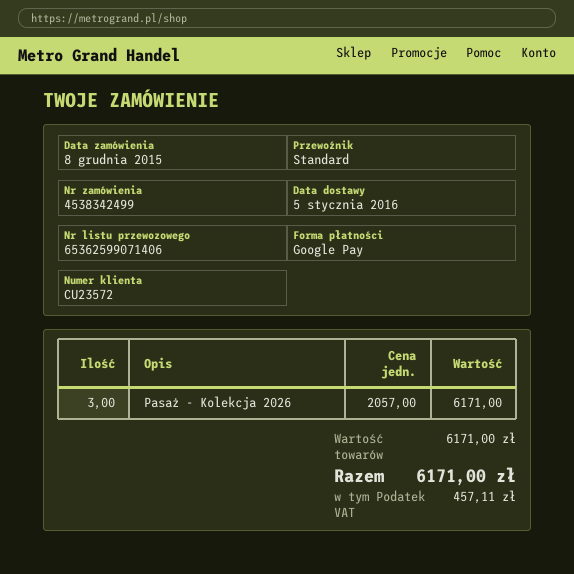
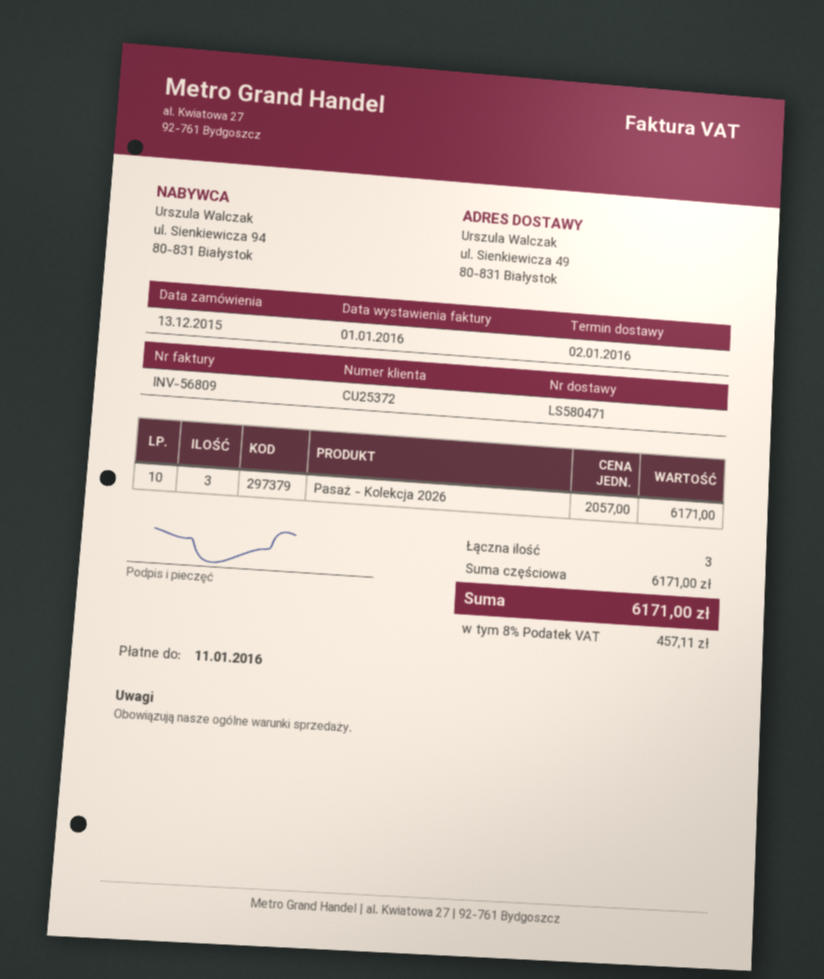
order date: 2015-12-08 -> 2015-12-13
delivery date: 2016-01-05 -> 2016-01-02
customer number: CU23572 -> CU25372

